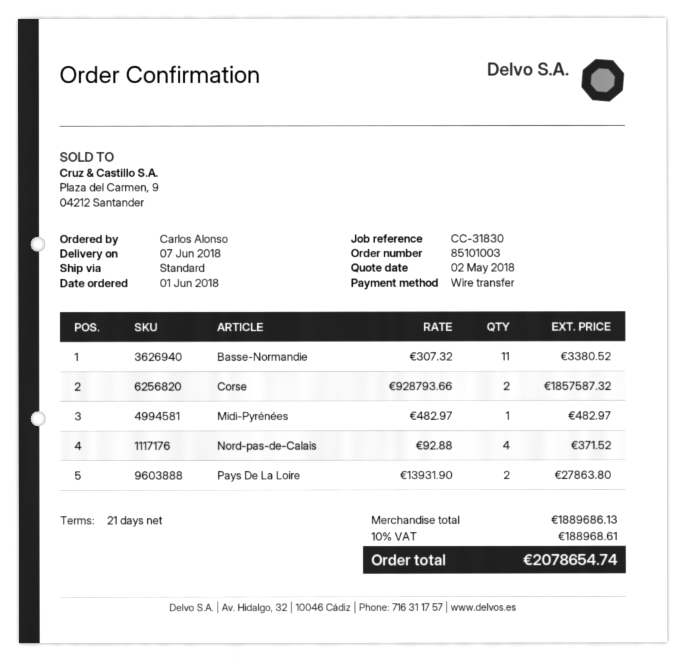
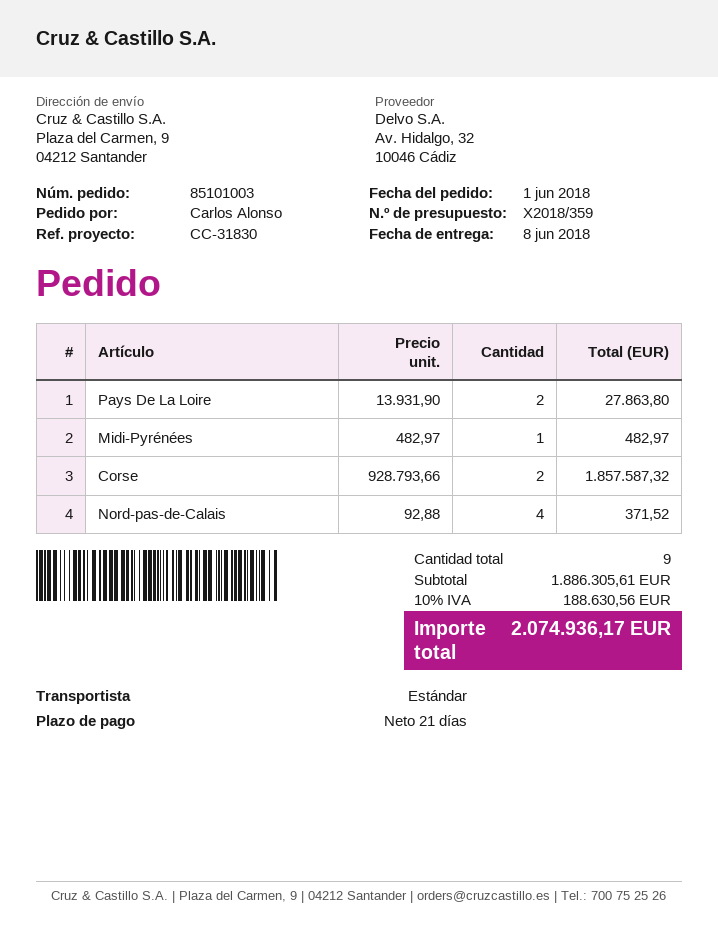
delivery date: 2018-06-07 -> 2018-06-08
Basse-Normandie: 11 x 307.32 = 3380.52 -> none
subtotal: 1889686.13 -> 1886305.61
tax: 10% = 188968.61 -> 10% = 188630.56
total: 2078654.74 -> 2074936.17

